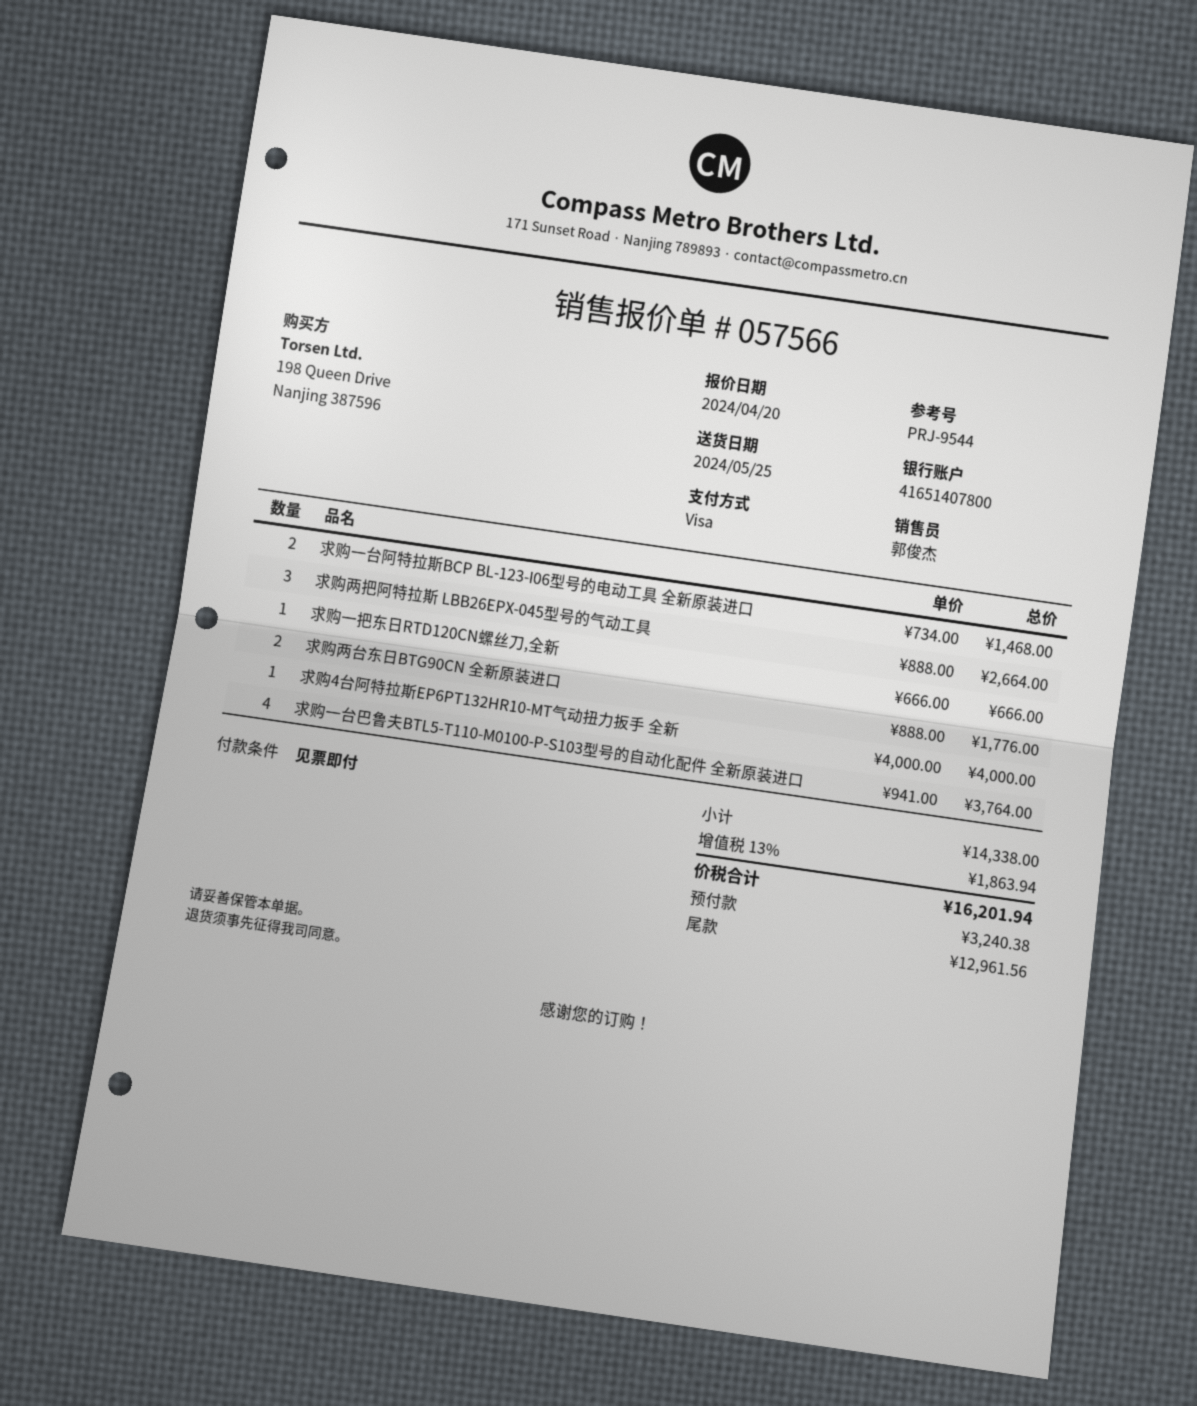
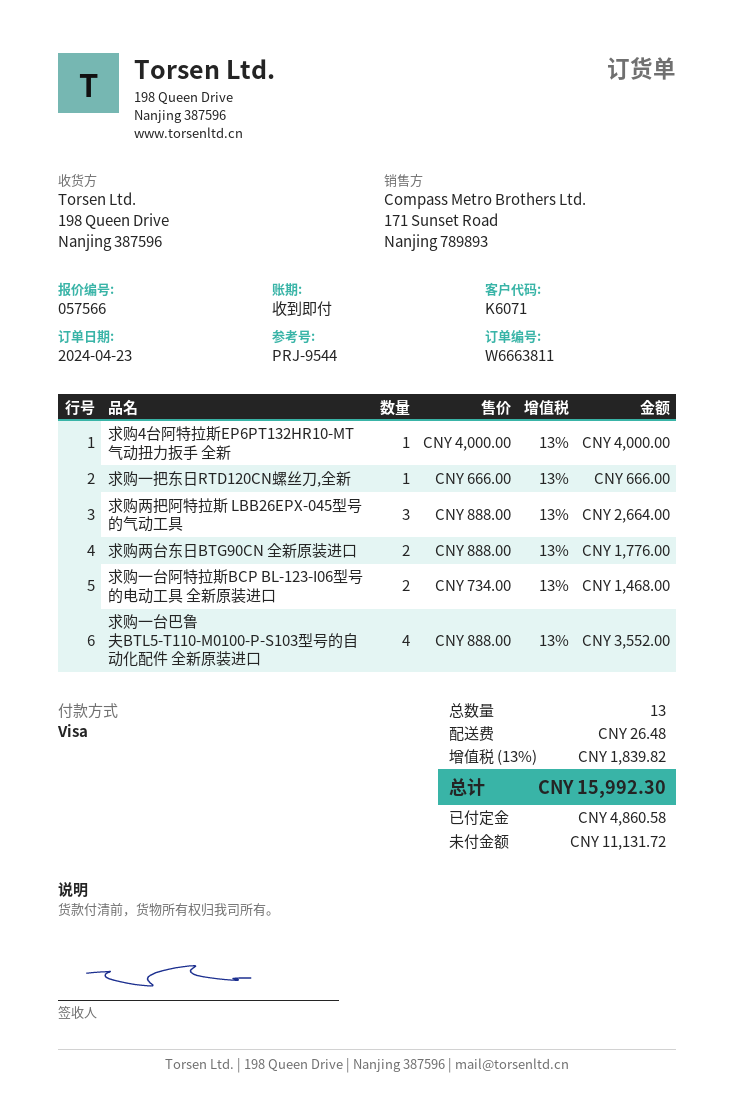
求购一台巴鲁夫BTL5-T110-M0100-P-S103型号的自动化配件 全新原装进口: 4 x 941.00 = 3764.00 -> 4 x 888.00 = 3552.00
shipping: none -> 26.48
tax: 13% = 1863.94 -> 13% = 1839.82
total: 16201.94 -> 15992.30
deposit: 3240.38 -> 4860.58
balance: 12961.56 -> 11131.72

